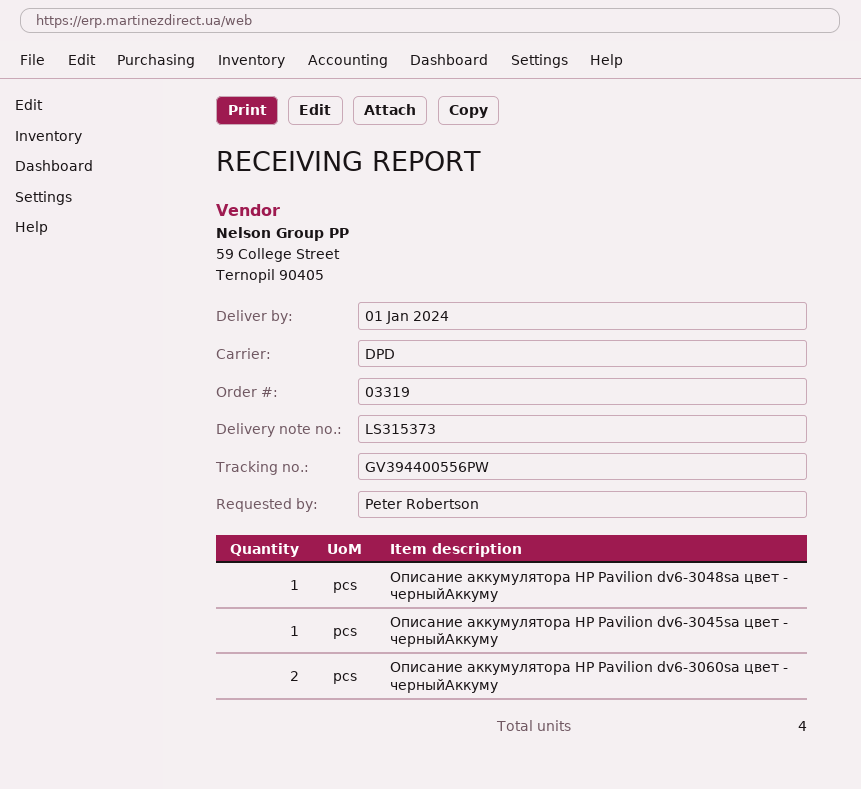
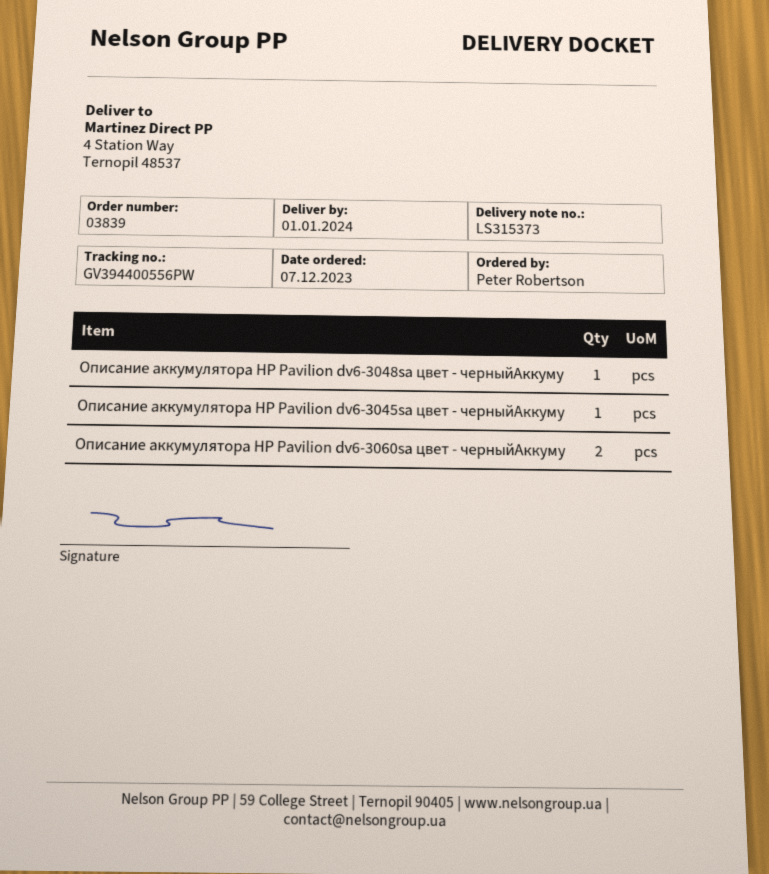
order number: 03319 -> 03839

